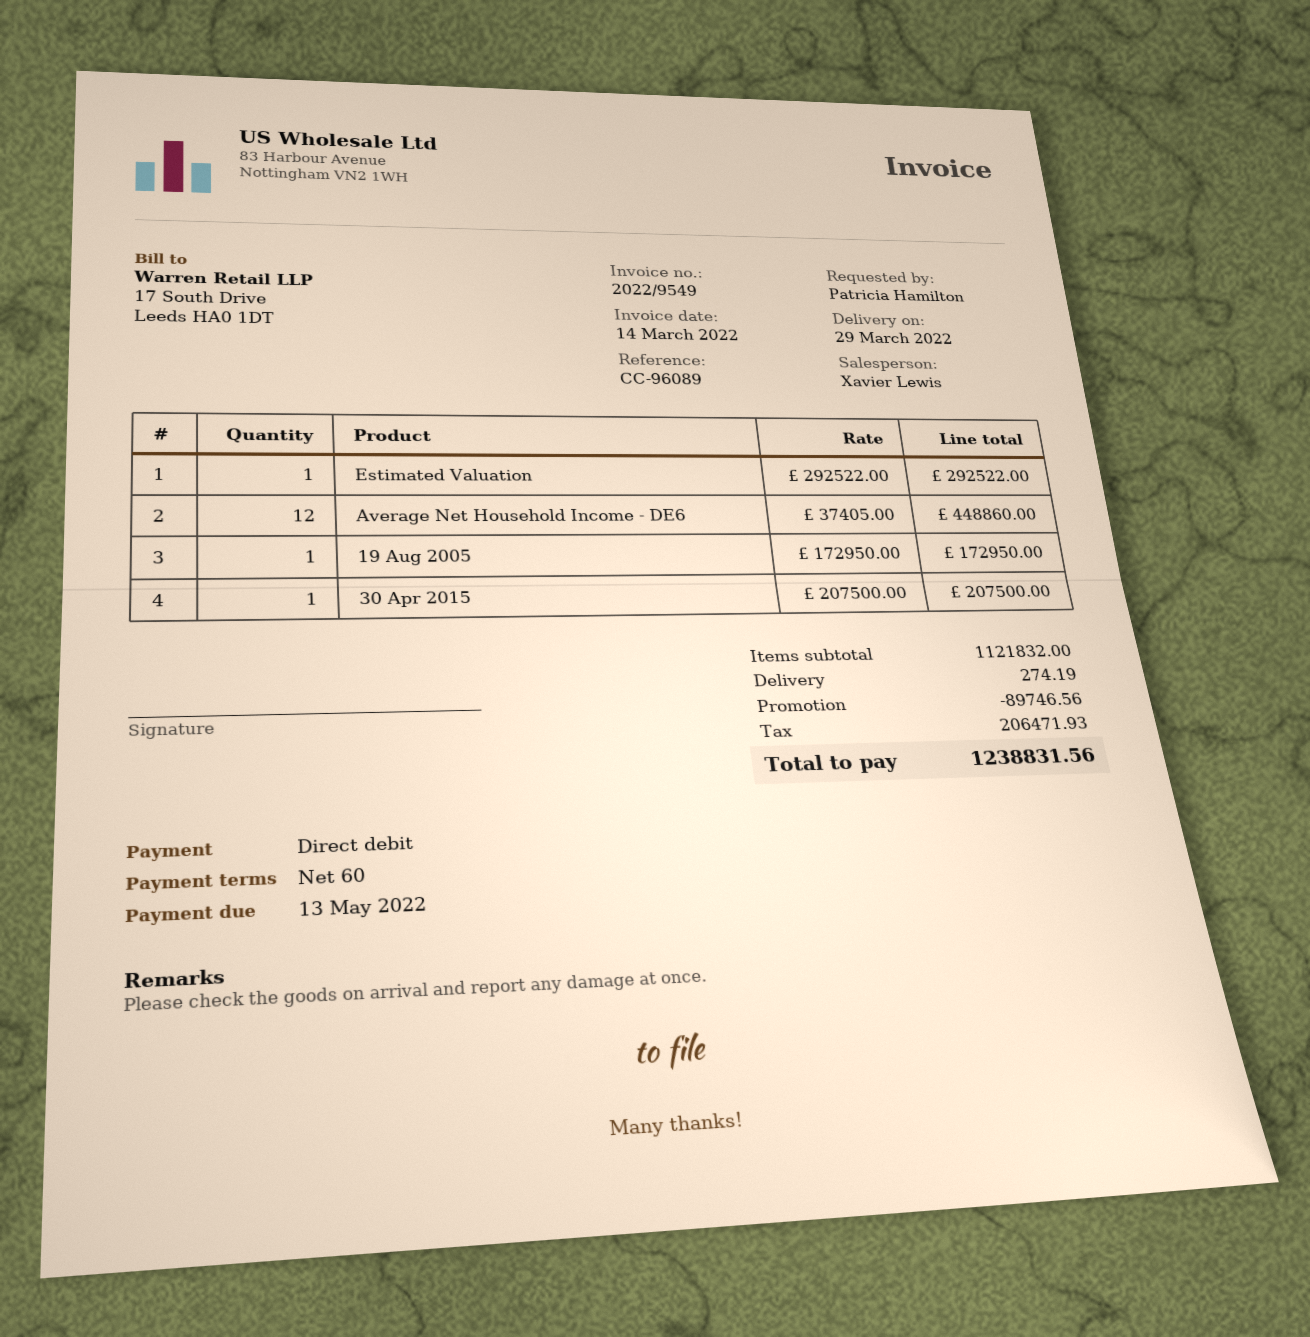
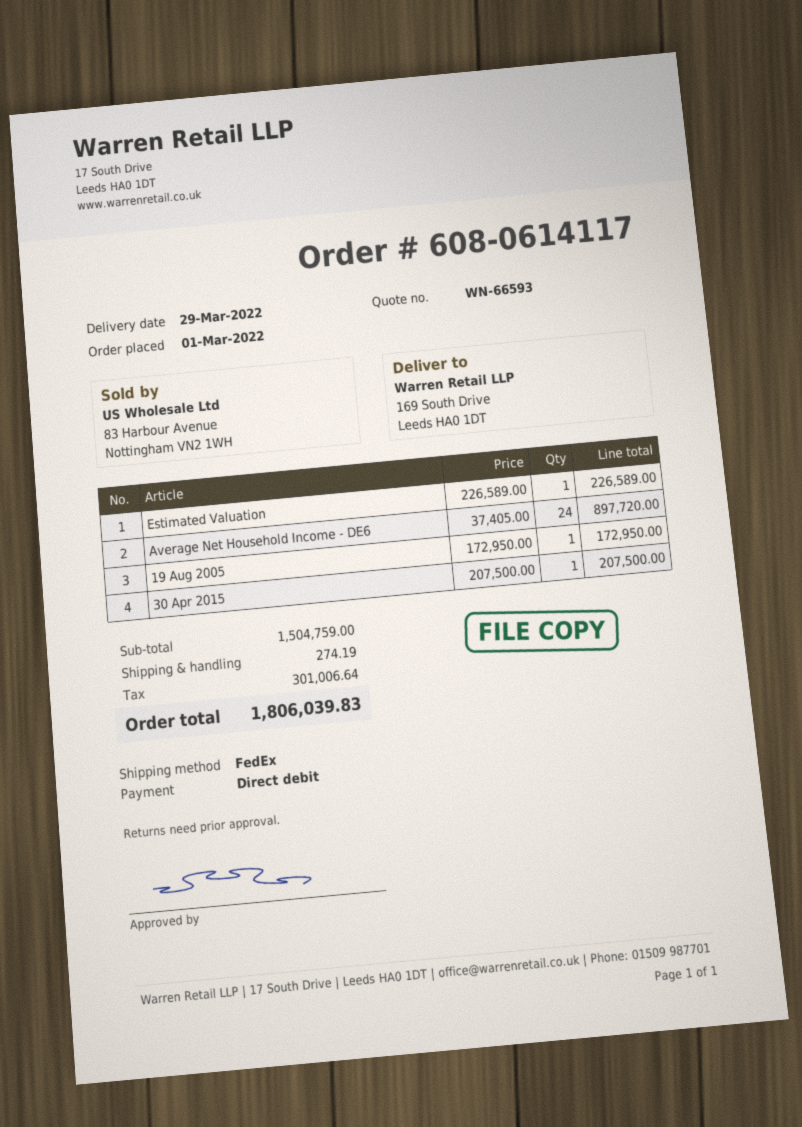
Estimated Valuation: 1 x 292522.00 = 292522.00 -> 1 x 226589.00 = 226589.00
Average Net Household Income - DE6: 12 x 37405.00 = 448860.00 -> 24 x 37405.00 = 897720.00
subtotal: 1121832.00 -> 1504759.00
discount: 89746.56 -> none
tax: 206471.93 -> 301006.64
total: 1238831.56 -> 1806039.83

